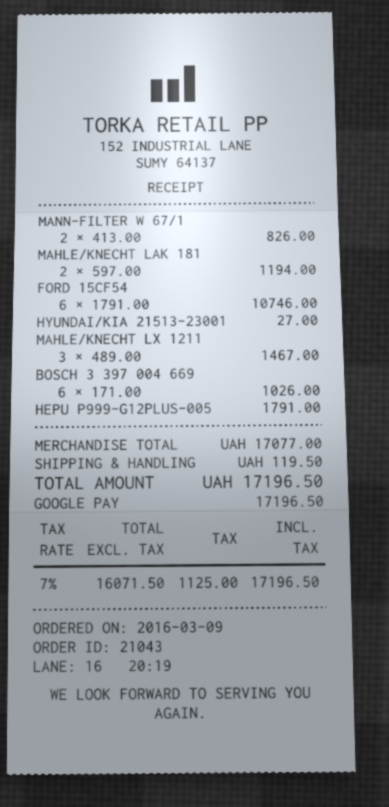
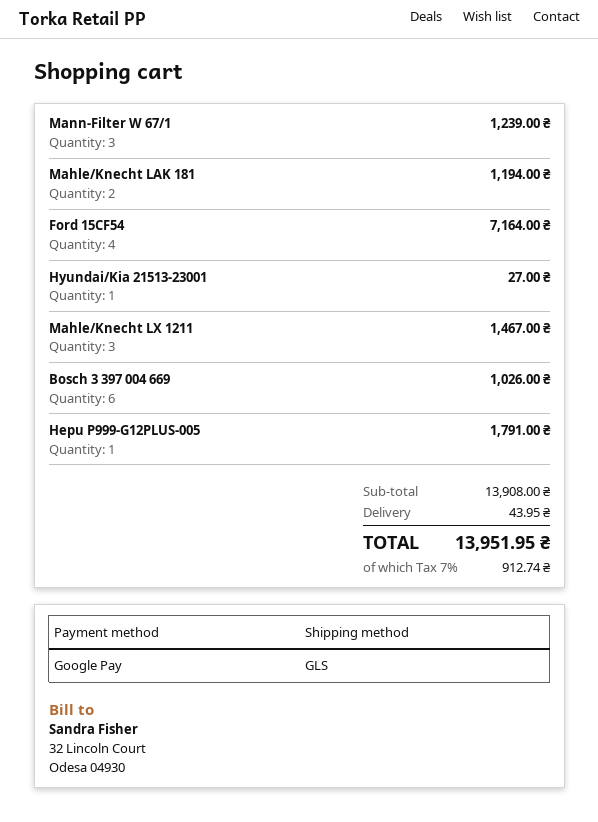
MANN-FILTER W 67/1: 2 for 826.00 -> 3 for 1239.00
FORD 15CF54: 6 for 10746.00 -> 4 for 7164.00
subtotal: 17077.00 -> 13908.00
shipping: 119.50 -> 43.95
tax: 7% = 1125.00 -> 7% = 912.74
total: 17196.50 -> 13951.95

